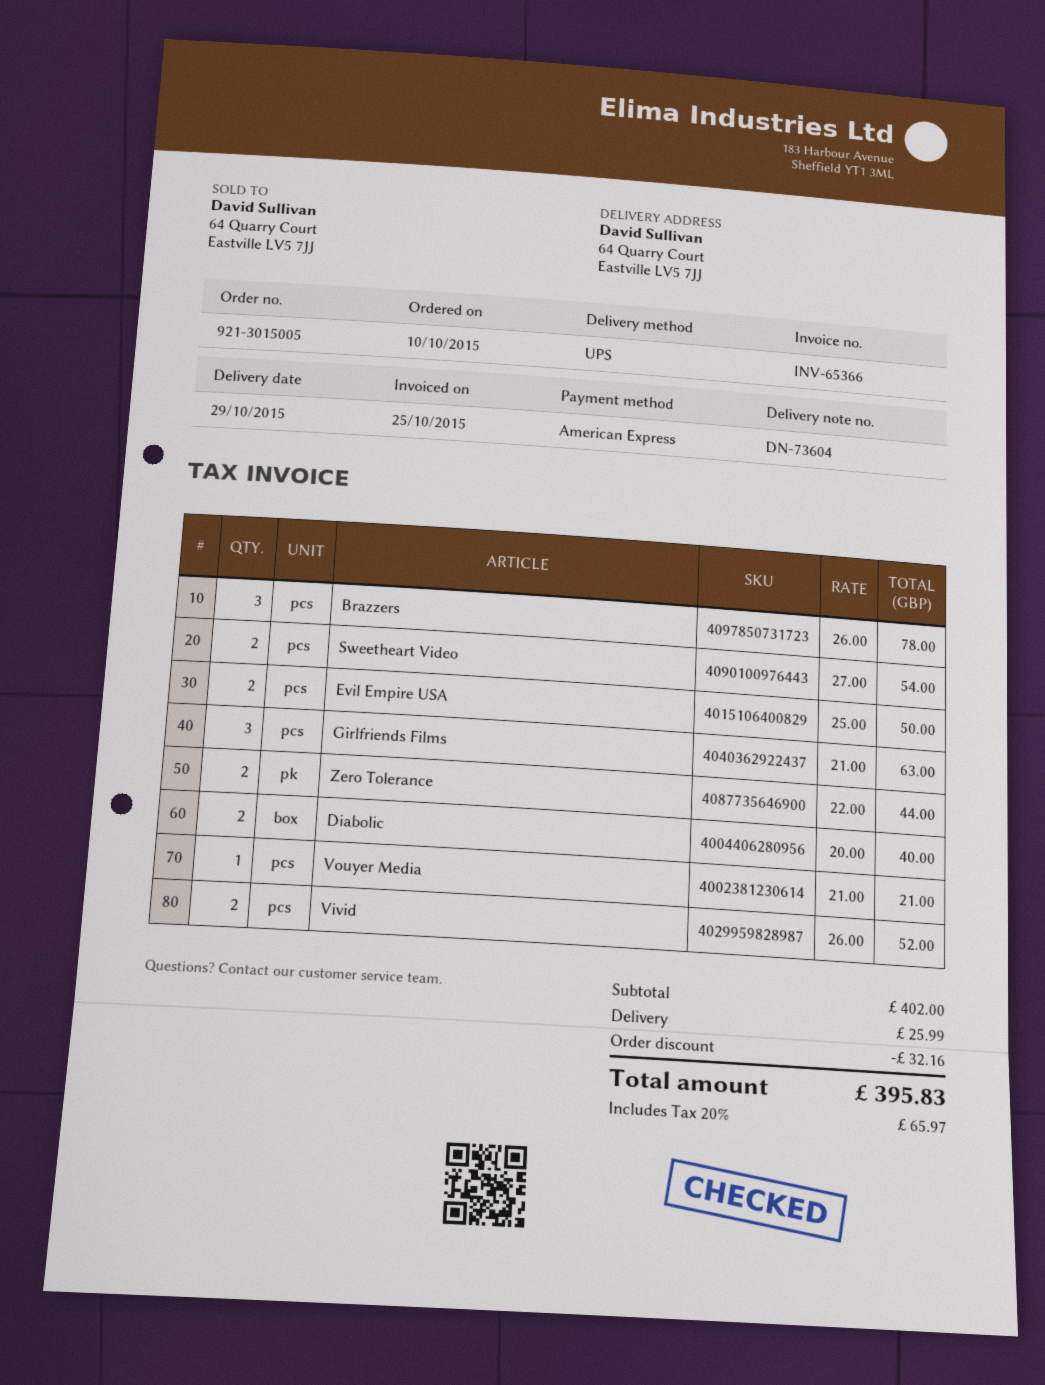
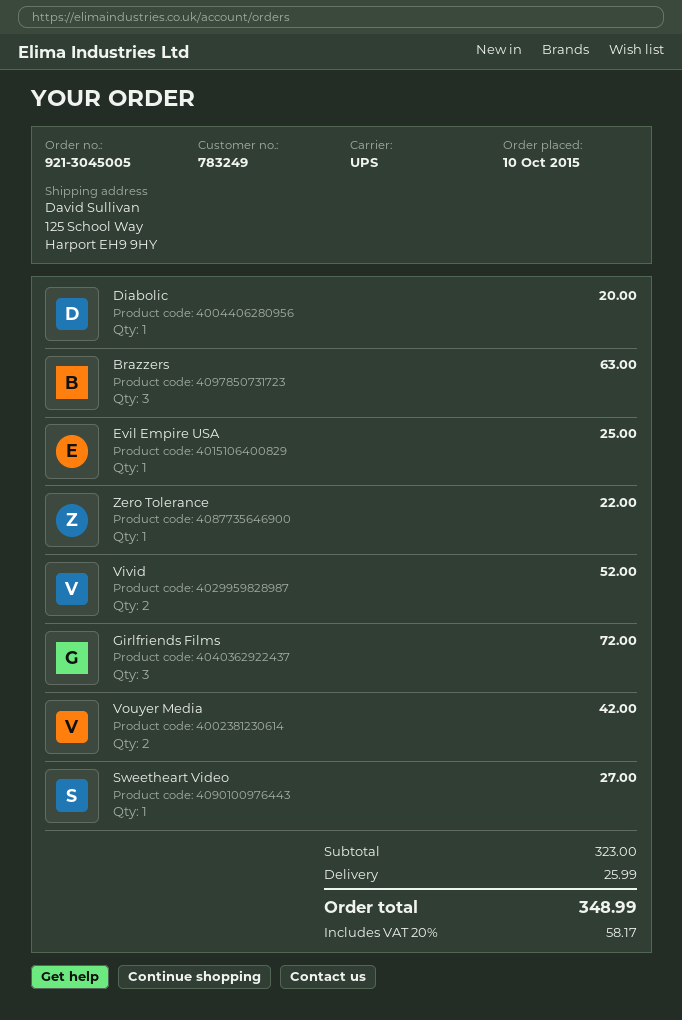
order number: 921-3015005 -> 921-3045005
ship to: 64 Quarry Court, Eastville LV5 7JJ -> 125 School Way, Harport EH9 9HY
Brazzers: 3 for 78.00 -> 3 for 63.00
Sweetheart Video: 2 for 54.00 -> 1 for 27.00
Evil Empire USA: 2 for 50.00 -> 1 for 25.00
Girlfriends Films: 3 for 63.00 -> 3 for 72.00
Zero Tolerance: 2 for 44.00 -> 1 for 22.00
Diabolic: 2 for 40.00 -> 1 for 20.00
Vouyer Media: 1 for 21.00 -> 2 for 42.00
subtotal: 402.00 -> 323.00
discount: 32.16 -> none
tax: 20% = 65.97 -> 20% = 58.17
total: 395.83 -> 348.99

